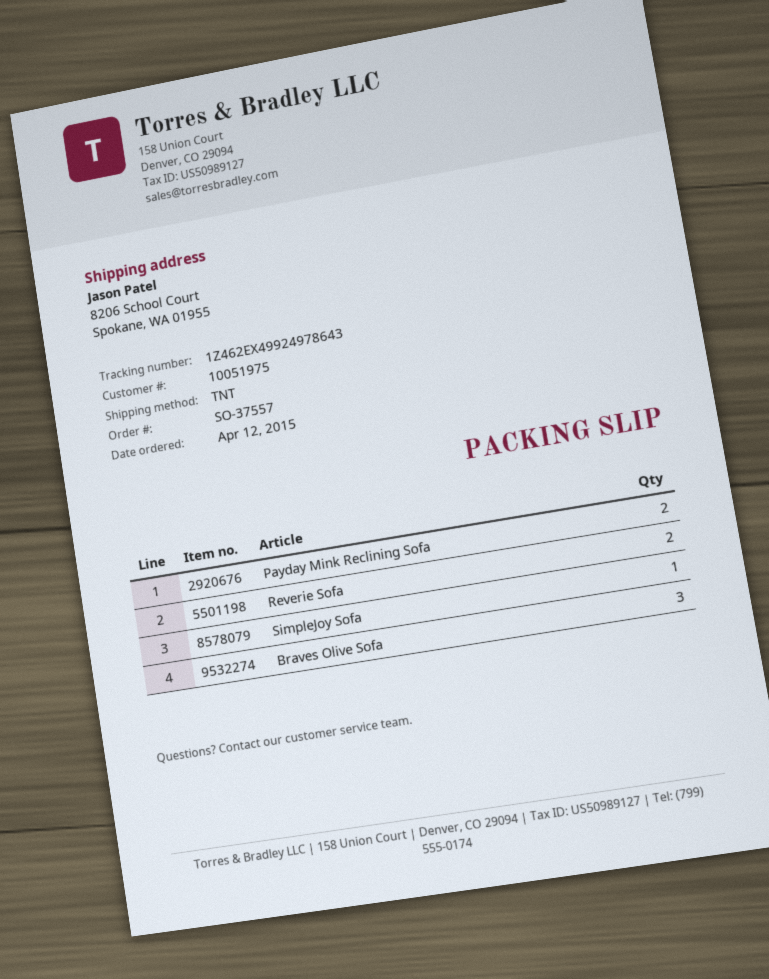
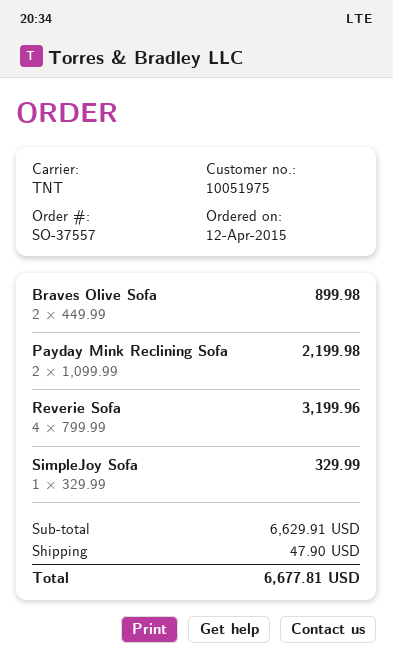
Reverie Sofa: 2 -> 4
Braves Olive Sofa: 3 -> 2

